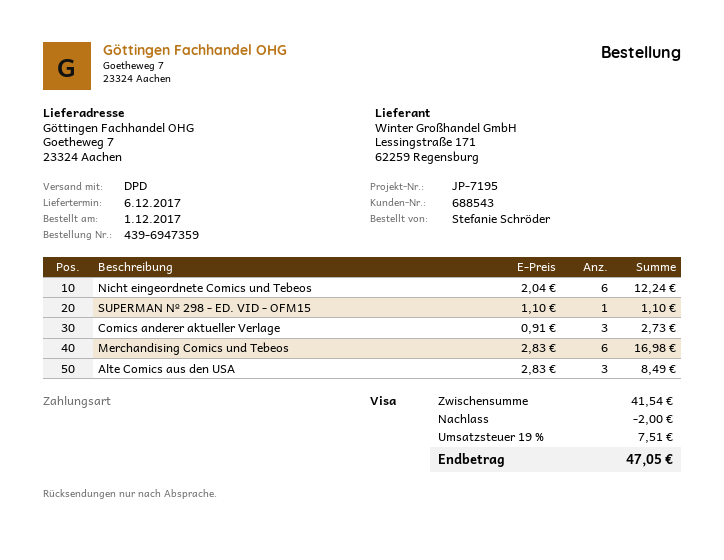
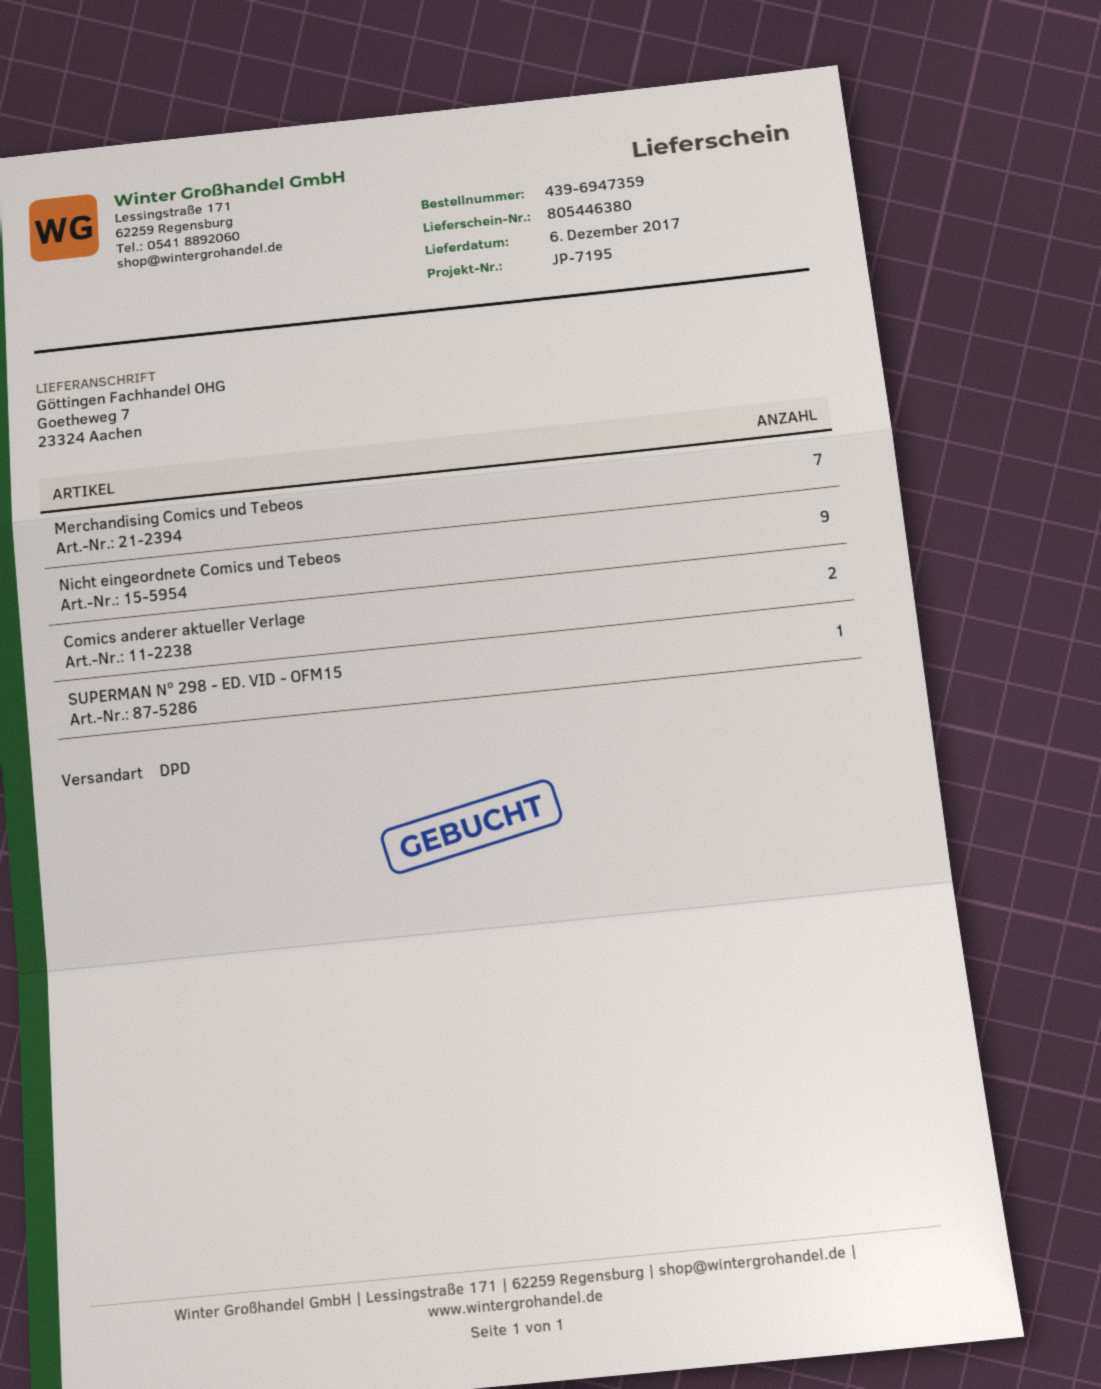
Nicht eingeordnete Comics und Tebeos: 6 -> 9
Comics anderer aktueller Verlage: 3 -> 2
Merchandising Comics und Tebeos: 6 -> 7
Alte Comics aus den USA: 3 -> none

